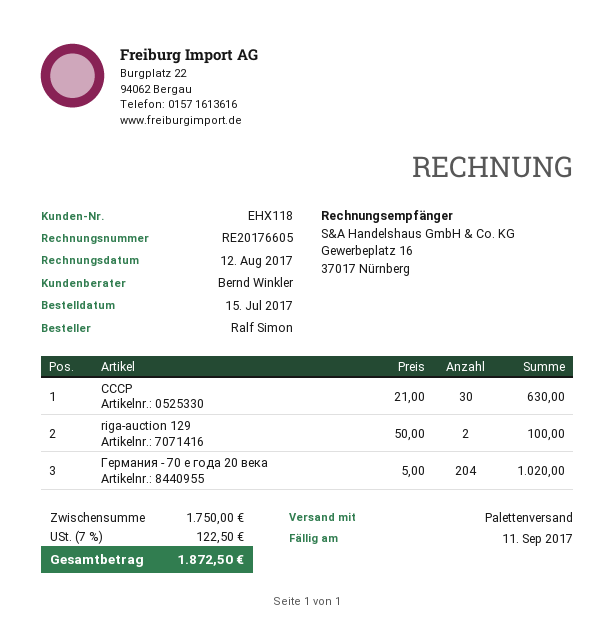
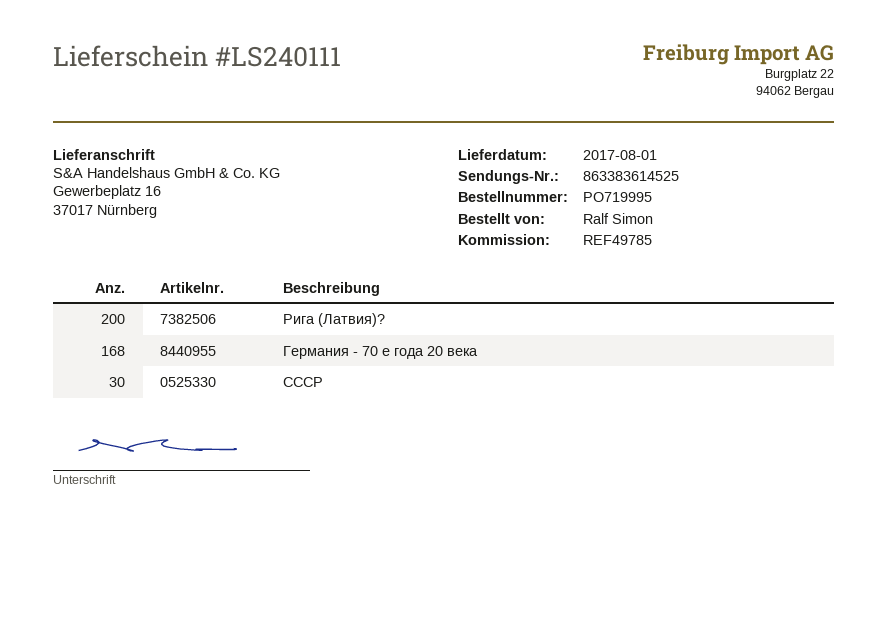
riga-auction 129: 2 -> none
Германия - 70 е года 20 века: 204 -> 168
Рига (Латвия)?: none -> 200

